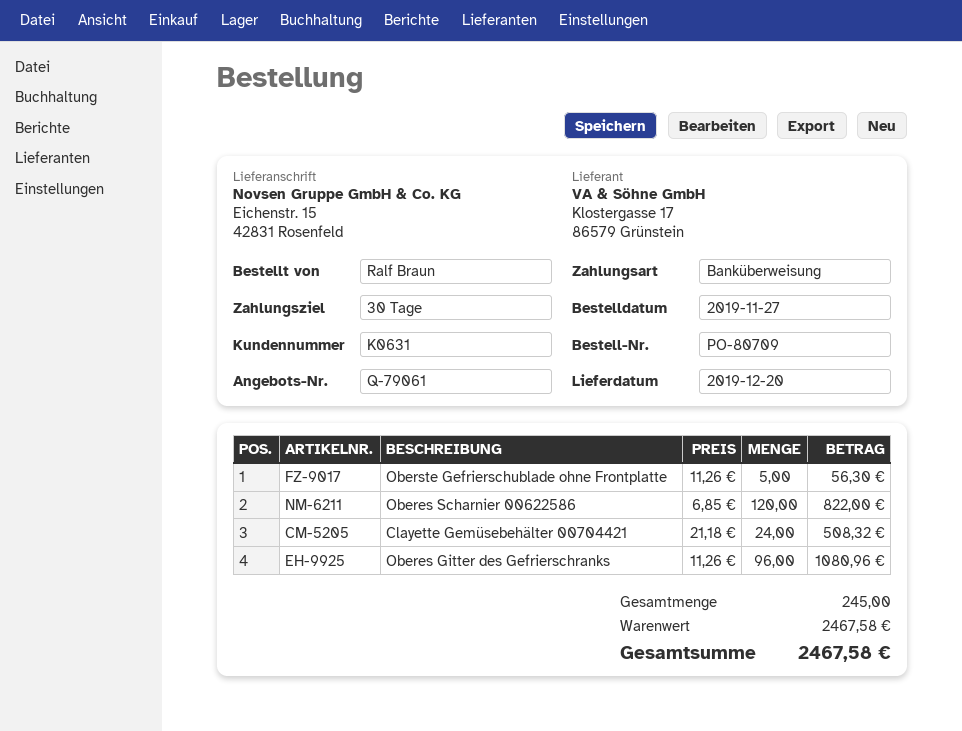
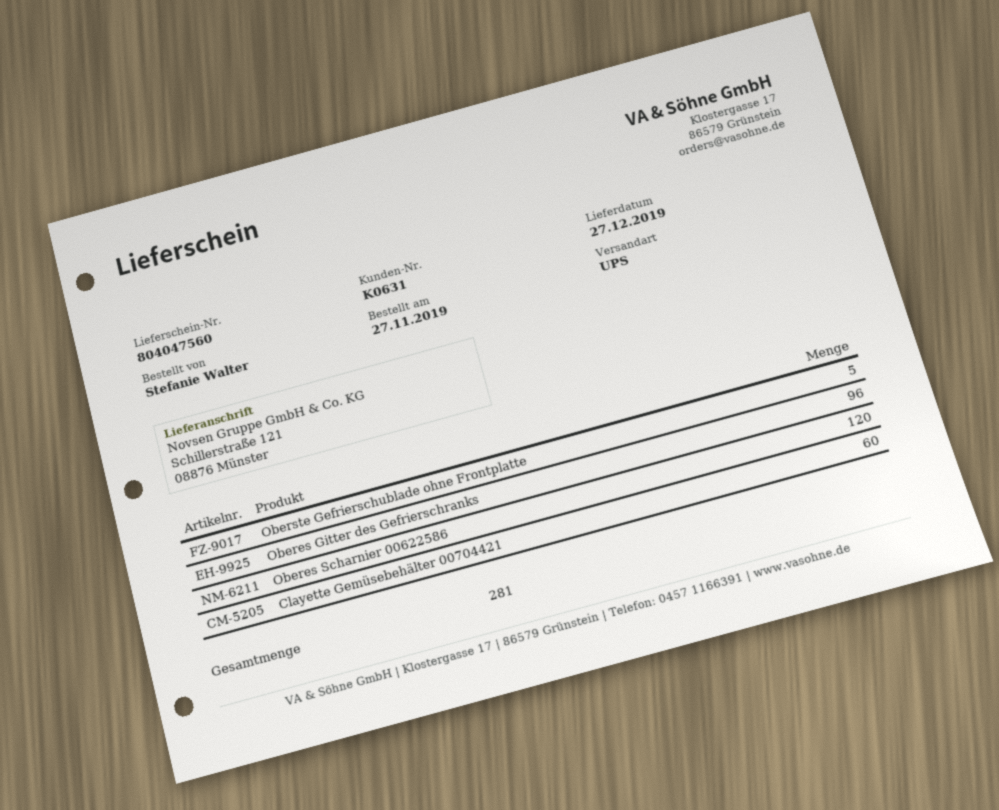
delivery date: 2019-12-20 -> 2019-12-27
ordered by: Ralf Braun -> Stefanie Walter
ship to: Eichenstr. 15, 42831 Rosenfeld -> Schillerstraße 121, 08876 Münster
Clayette Gemüsebehälter 00704421: 24 -> 60
total quantity: 245 -> 281

